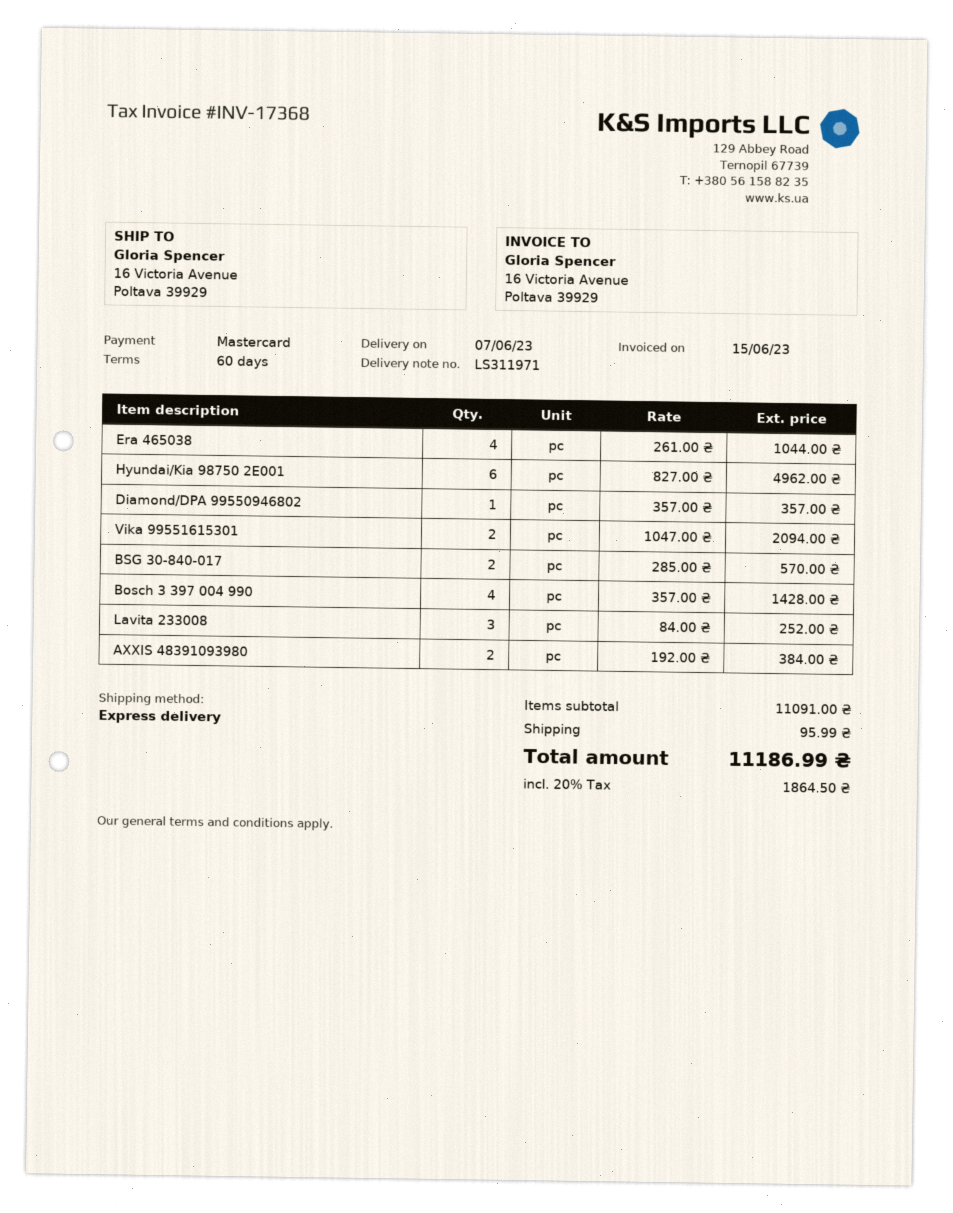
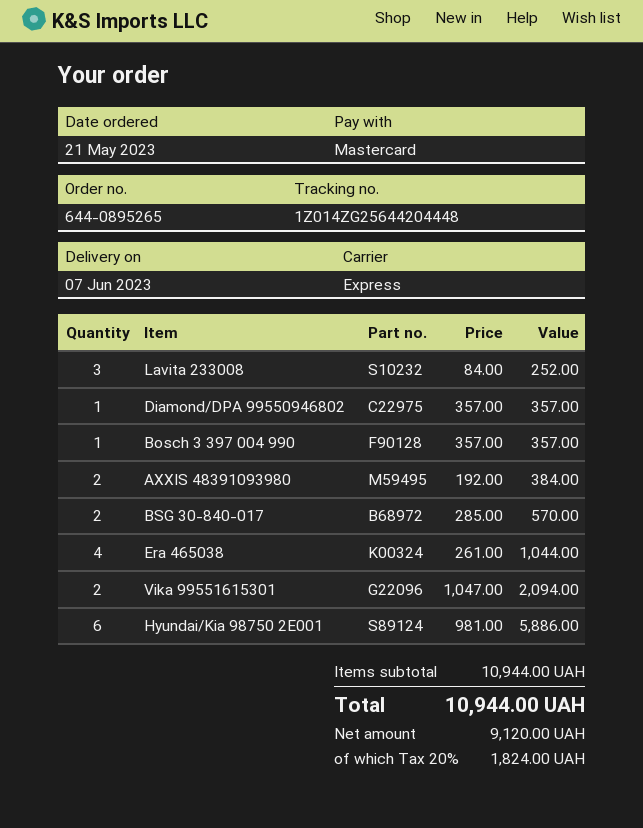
Hyundai/Kia 98750 2E001: 6 x 827.00 = 4962.00 -> 6 x 981.00 = 5886.00
Bosch 3 397 004 990: 4 x 357.00 = 1428.00 -> 1 x 357.00 = 357.00
subtotal: 11091.00 -> 10944.00
shipping: 95.99 -> none
tax: 20% = 1864.50 -> 20% = 1824.00
total: 11186.99 -> 10944.00

